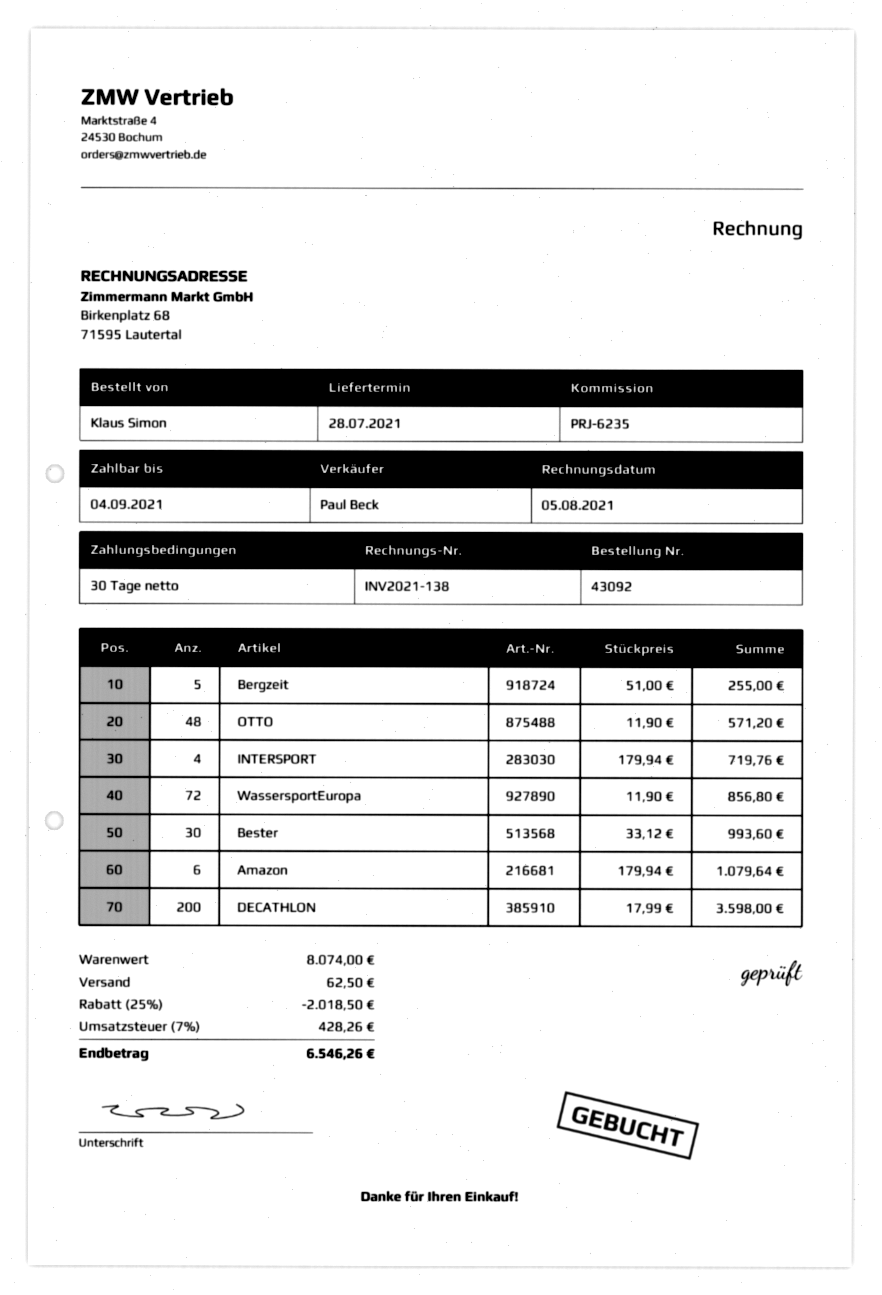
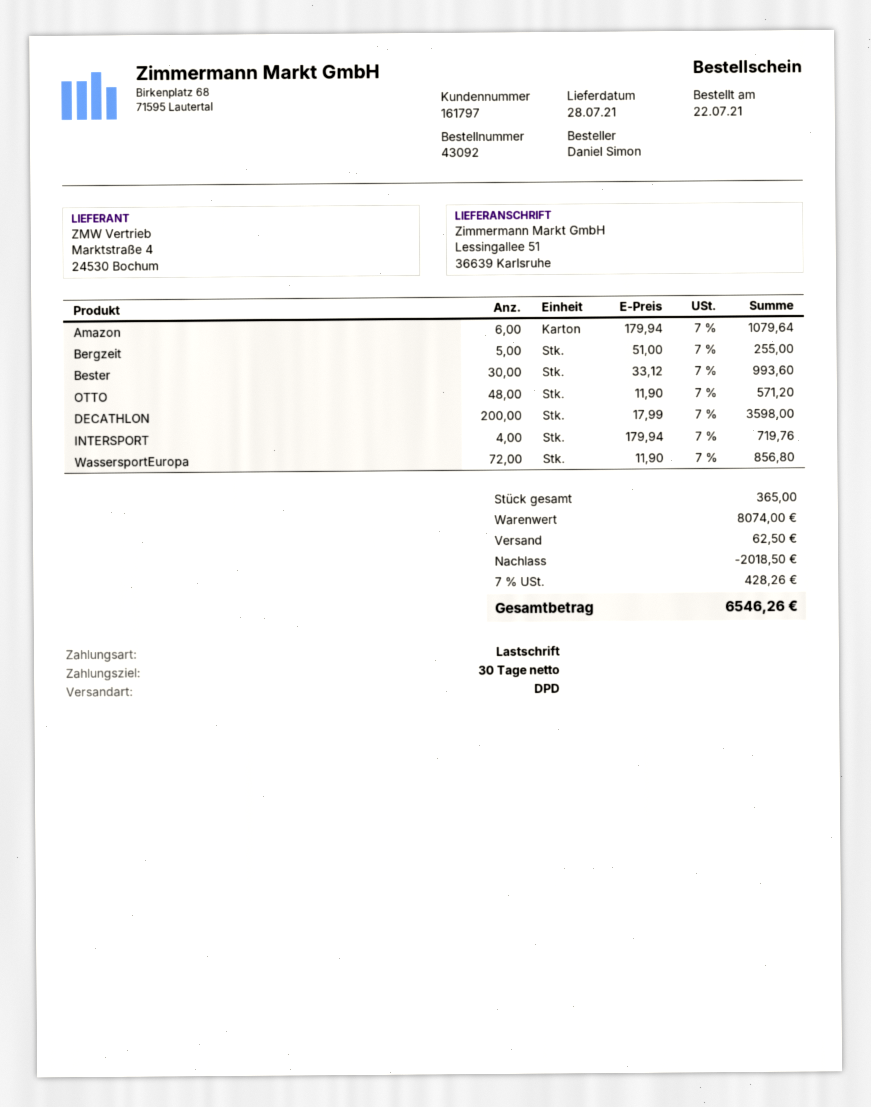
ordered by: Klaus Simon -> Daniel Simon

